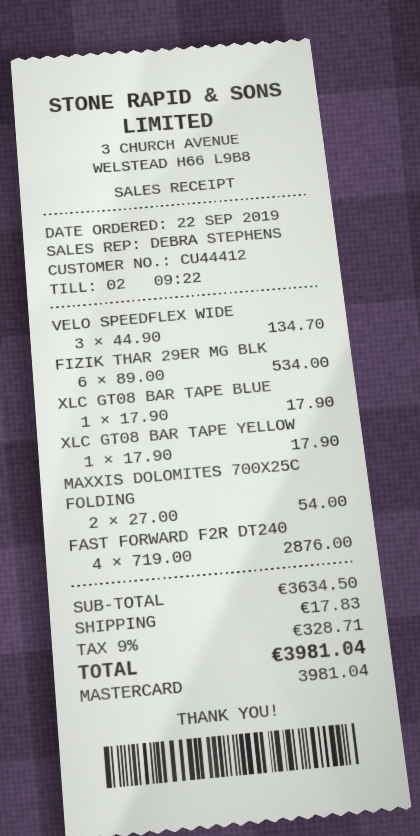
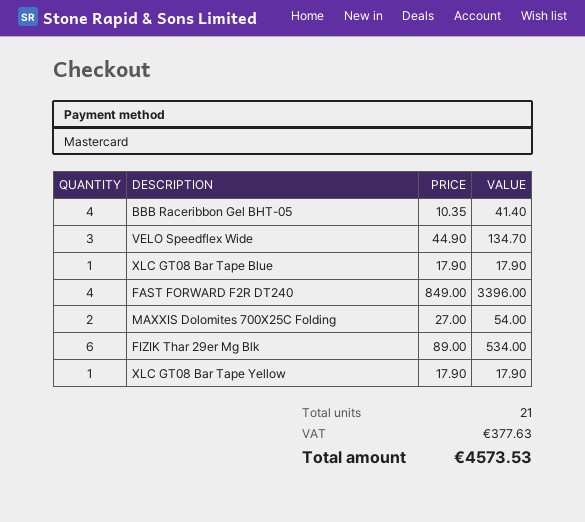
FAST FORWARD F2R DT240: 4 x 719.00 = 2876.00 -> 4 x 849.00 = 3396.00
BBB Raceribbon Gel BHT-05: none -> 4 x 10.35 = 41.40
shipping: 17.83 -> none
tax: 328.71 -> 377.63
total: 3981.04 -> 4573.53

